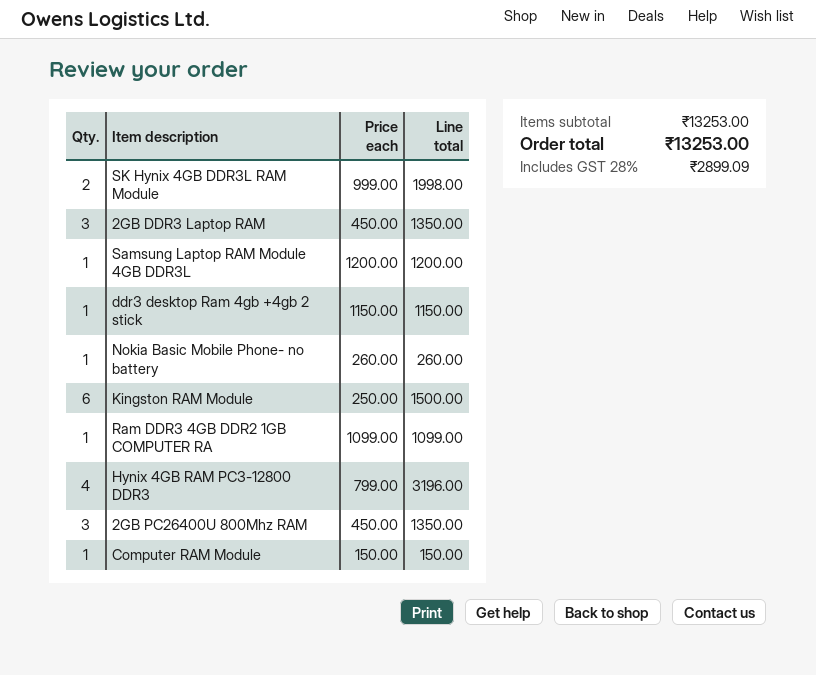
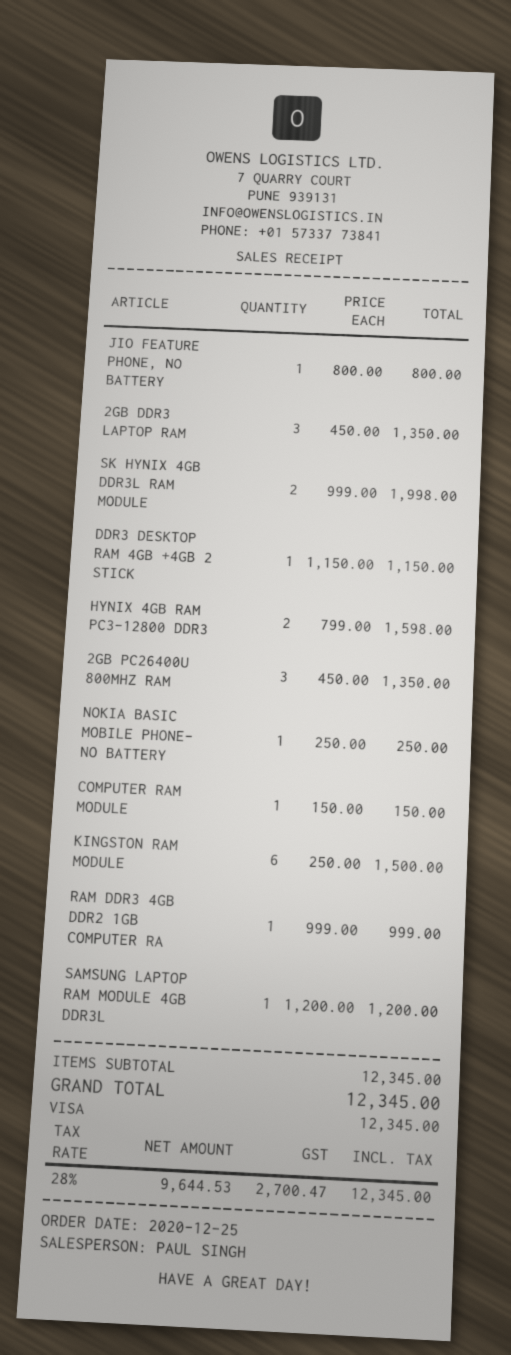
Nokia Basic Mobile Phone- no battery: 1 x 260.00 = 260.00 -> 1 x 250.00 = 250.00
Ram DDR3 4GB DDR2 1GB COMPUTER RA: 1 x 1099.00 = 1099.00 -> 1 x 999.00 = 999.00
Hynix 4GB RAM PC3-12800 DDR3: 4 x 799.00 = 3196.00 -> 2 x 799.00 = 1598.00
JIO FEATURE PHONE, NO BATTERY: none -> 1 x 800.00 = 800.00
subtotal: 13253.00 -> 12345.00
tax: 28% = 2899.09 -> 28% = 2700.47
total: 13253.00 -> 12345.00

